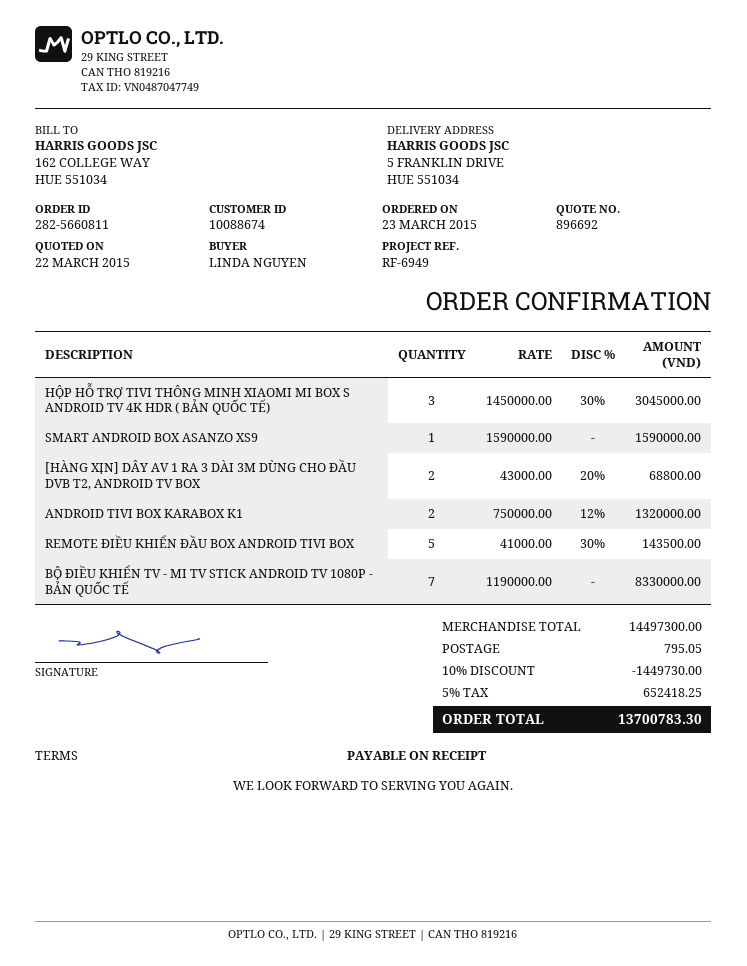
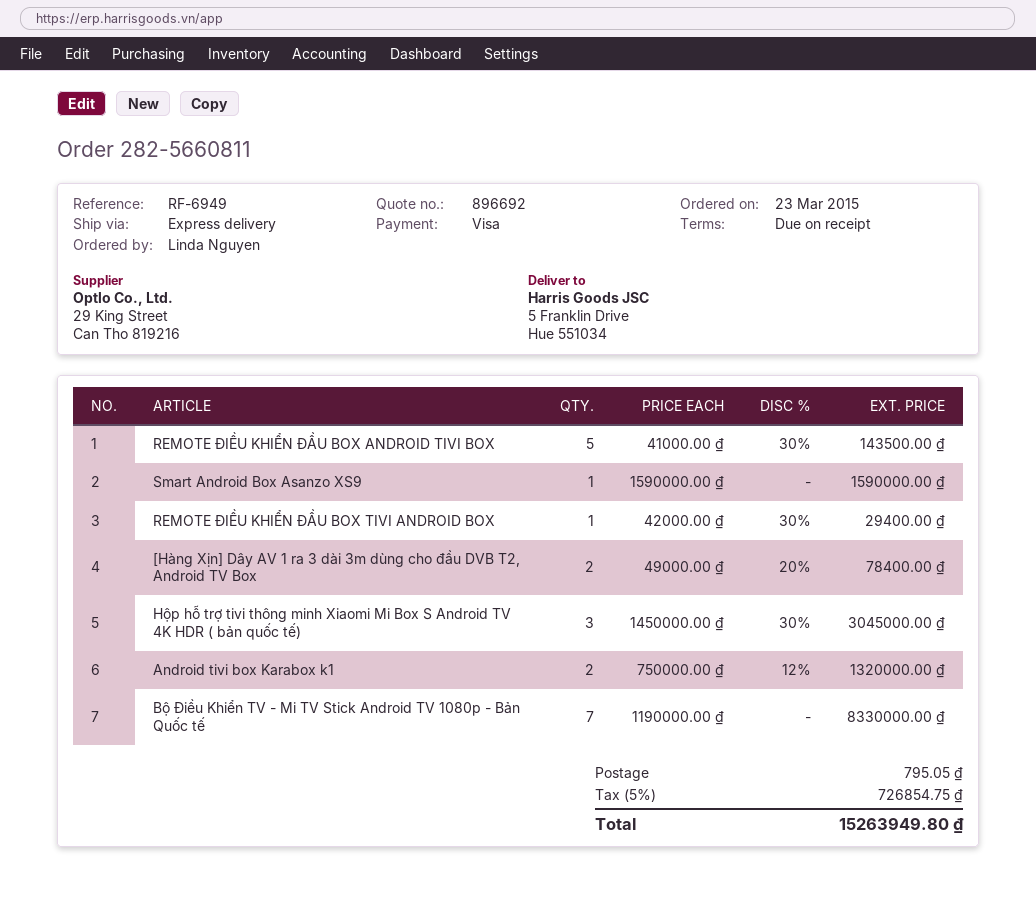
[HÀNG XỊN] DÂY AV 1 RA 3 DÀI 3M DÙNG CHO ĐẦU DVB T2, ANDROID TV BOX: 2 x 43000.00 - 20% = 68800.00 -> 2 x 49000.00 - 20% = 78400.00
REMOTE ĐIỀU KHIỂN ĐẦU BOX TIVI ANDROID BOX: none -> 1 x 42000.00 - 30% = 29400.00
discount: 10% = 1449730.00 -> none
tax: 5% = 652418.25 -> 5% = 726854.75
total: 13700783.30 -> 15263949.80

